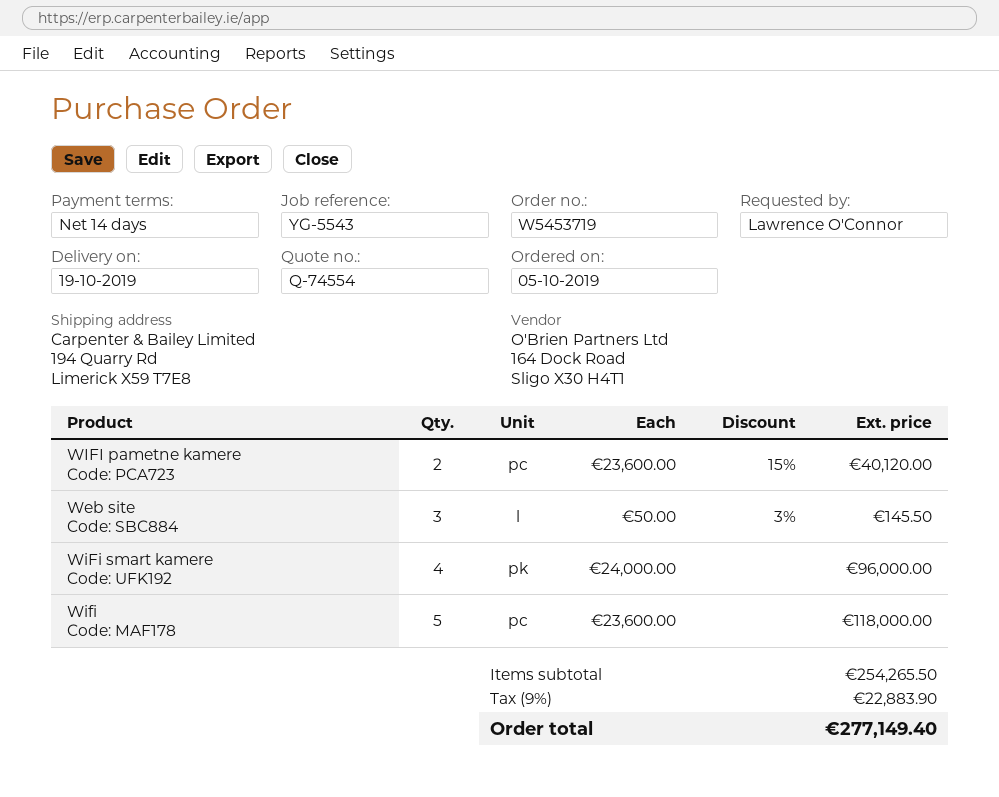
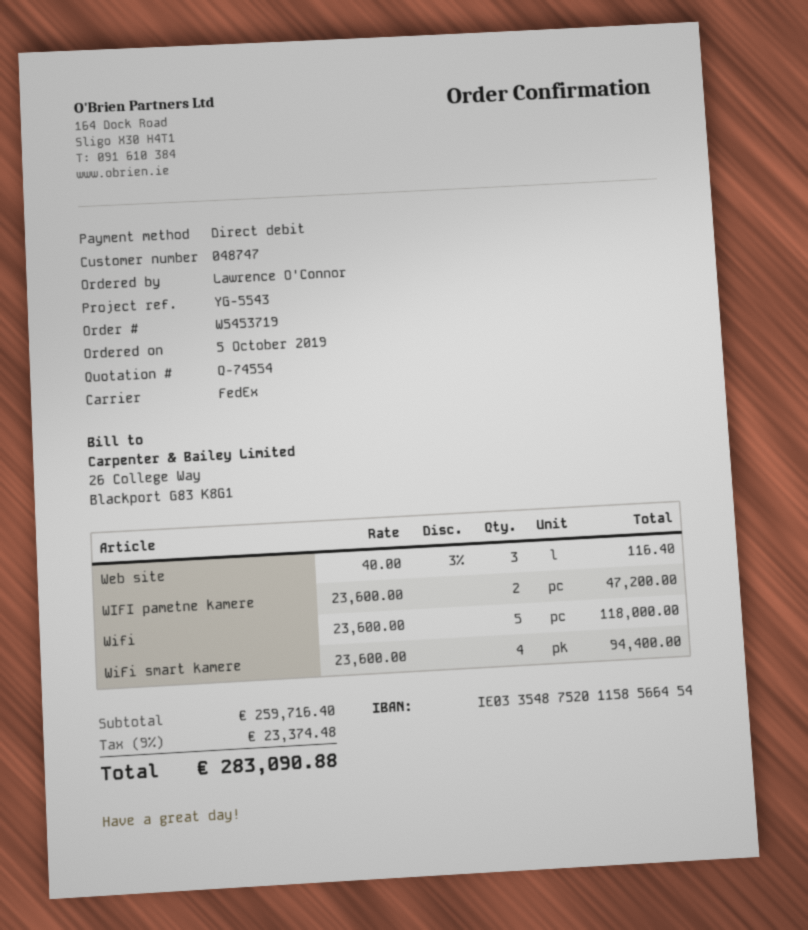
WIFI pametne kamere: 2 x 23600.00 - 15% = 40120.00 -> 2 x 23600.00 = 47200.00
Web site: 3 x 50.00 - 3% = 145.50 -> 3 x 40.00 - 3% = 116.40
WiFi smart kamere: 4 x 24000.00 = 96000.00 -> 4 x 23600.00 = 94400.00
subtotal: 254265.50 -> 259716.40
tax: 9% = 22883.90 -> 9% = 23374.48
total: 277149.40 -> 283090.88

